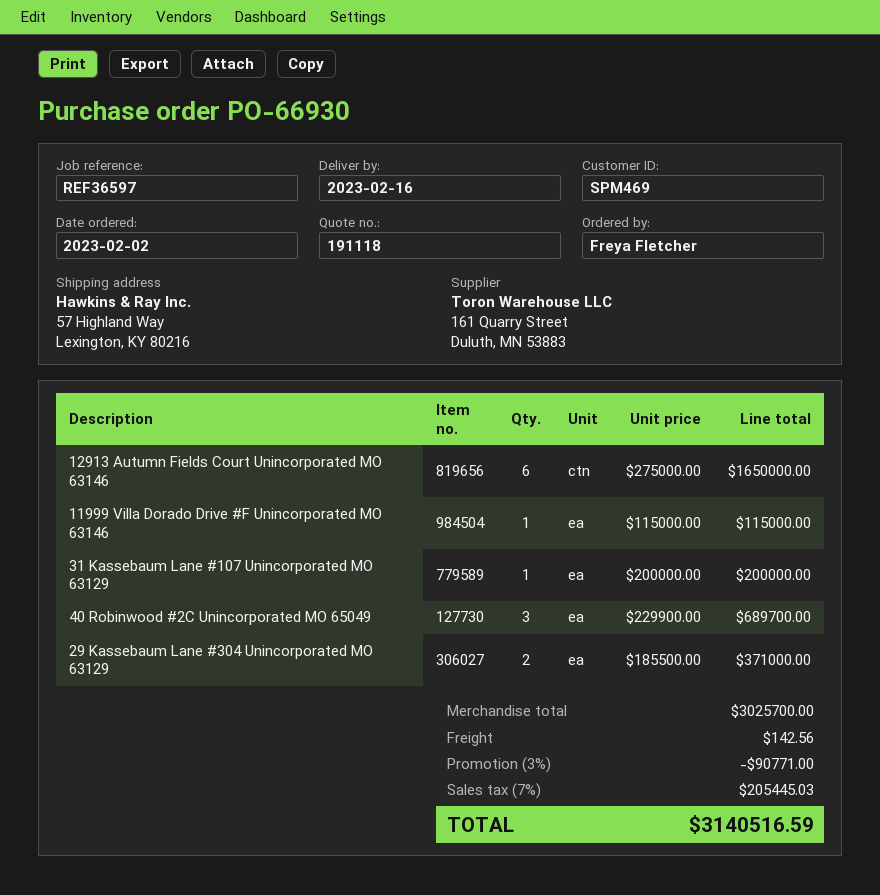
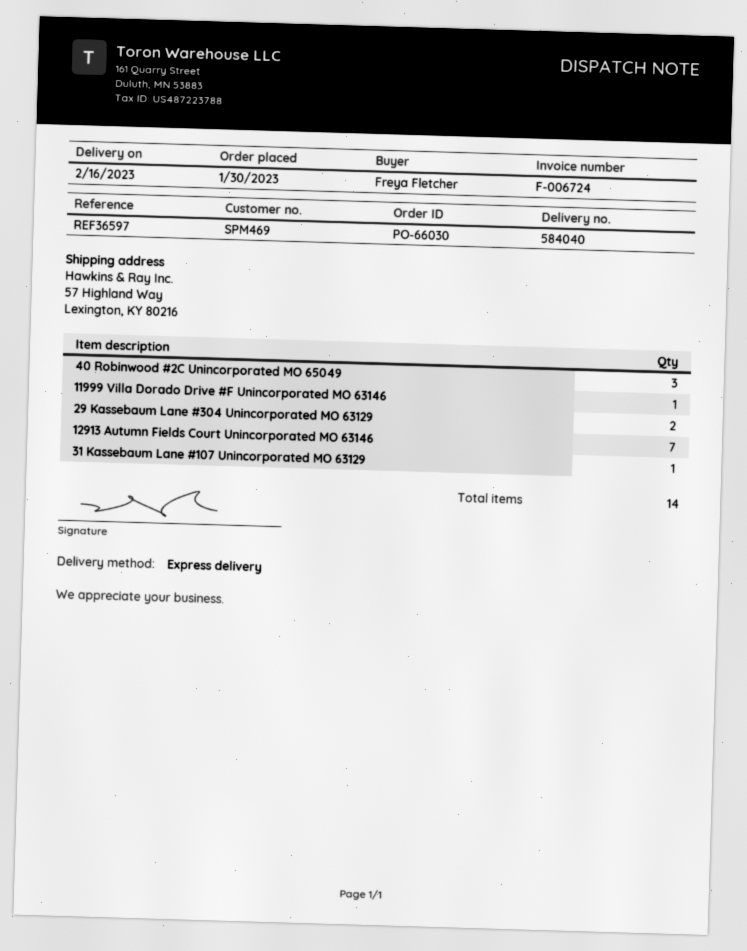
order number: PO-66930 -> PO-66030
order date: 2023-02-02 -> 2023-01-30
12913 Autumn Fields Court Unincorporated MO 63146: 6 -> 7

